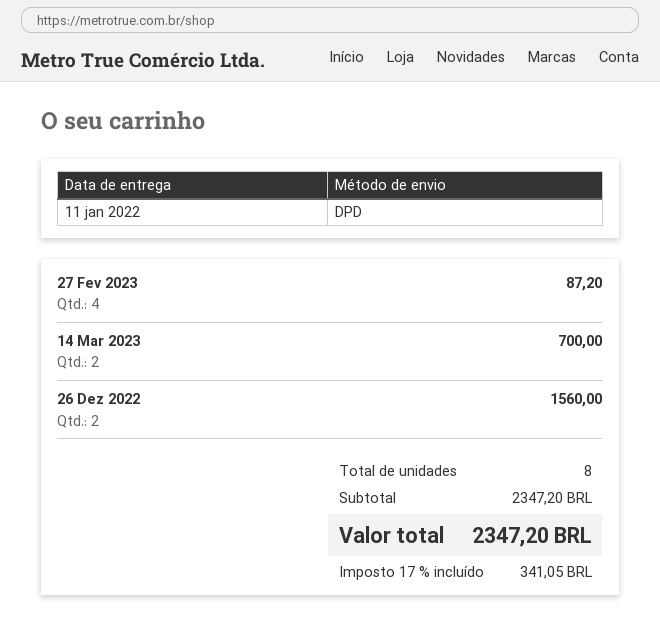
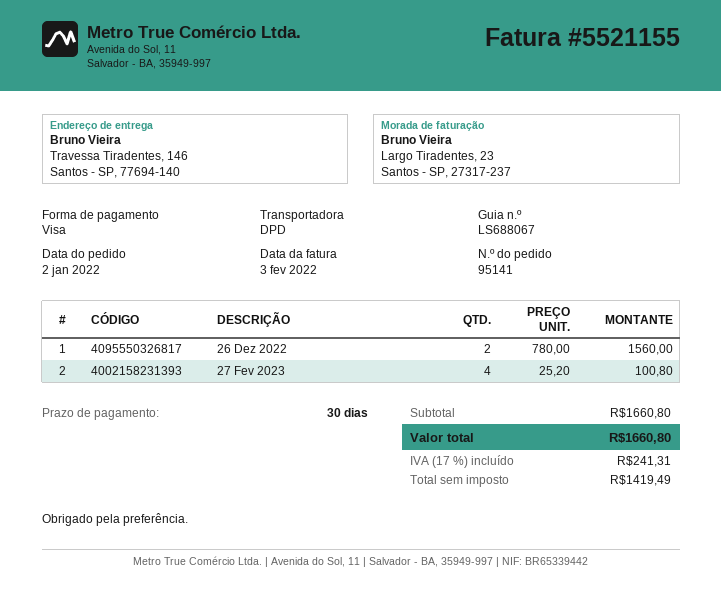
27 Fev 2023: 4 for 87.20 -> 4 for 100.80
14 Mar 2023: 2 for 700.00 -> none
subtotal: 2347.20 -> 1660.80
tax: 17% = 341.05 -> 17% = 241.31
total: 2347.20 -> 1660.80

